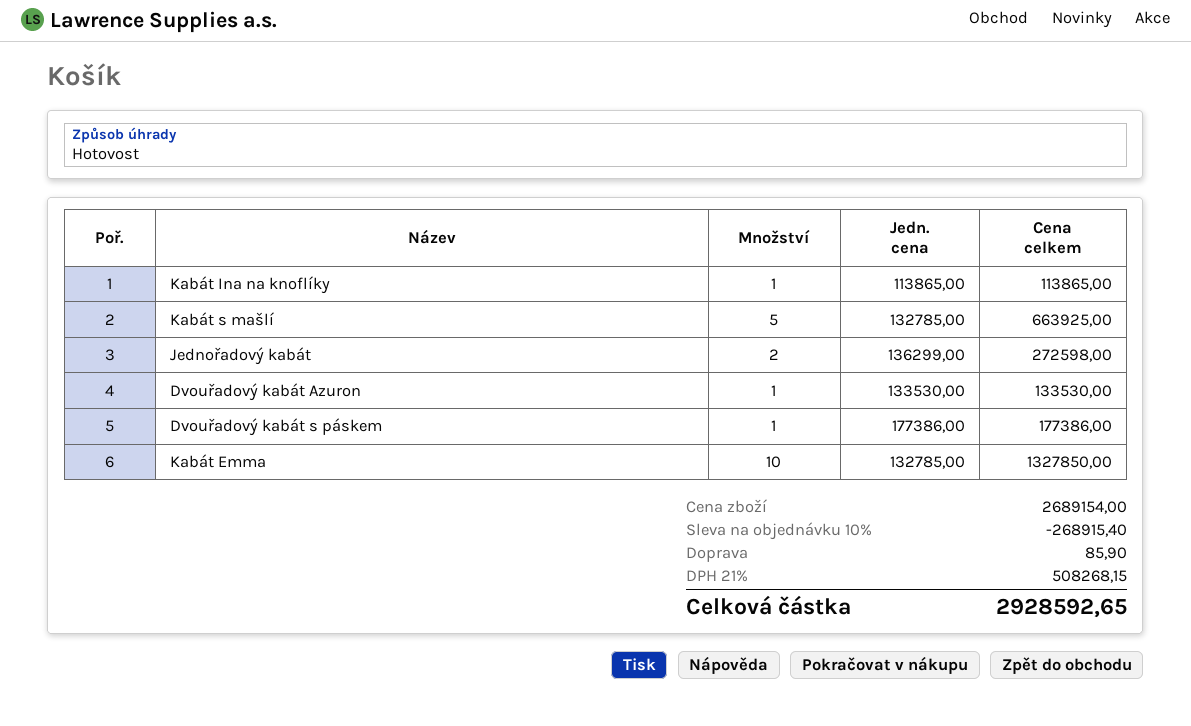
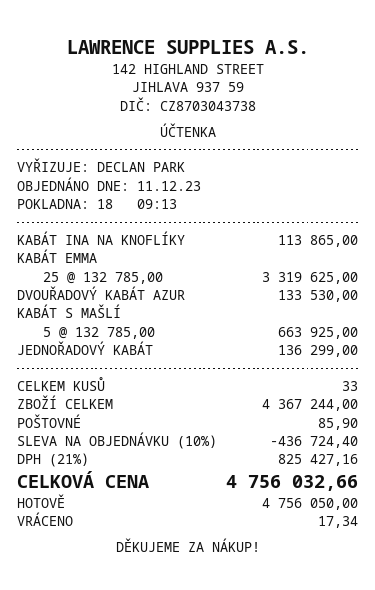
Jednořadový kabát: 2 x 136299.00 = 272598.00 -> 1 x 136299.00 = 136299.00
Dvouřadový kabát s páskem: 1 x 177386.00 = 177386.00 -> none
Kabát Emma: 10 x 132785.00 = 1327850.00 -> 25 x 132785.00 = 3319625.00
subtotal: 2689154.00 -> 4367244.00
discount: 10% = 268915.40 -> 10% = 436724.40
tax: 21% = 508268.15 -> 21% = 825427.16
total: 2928592.65 -> 4756032.66

